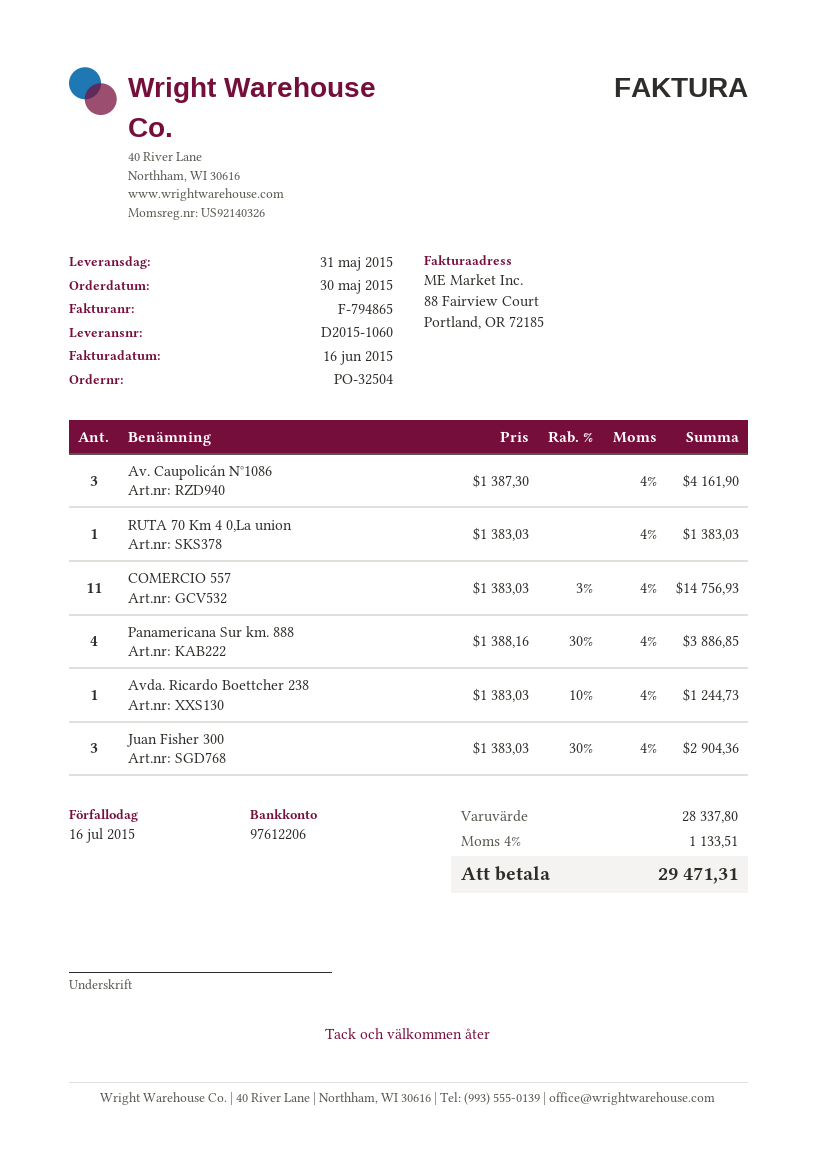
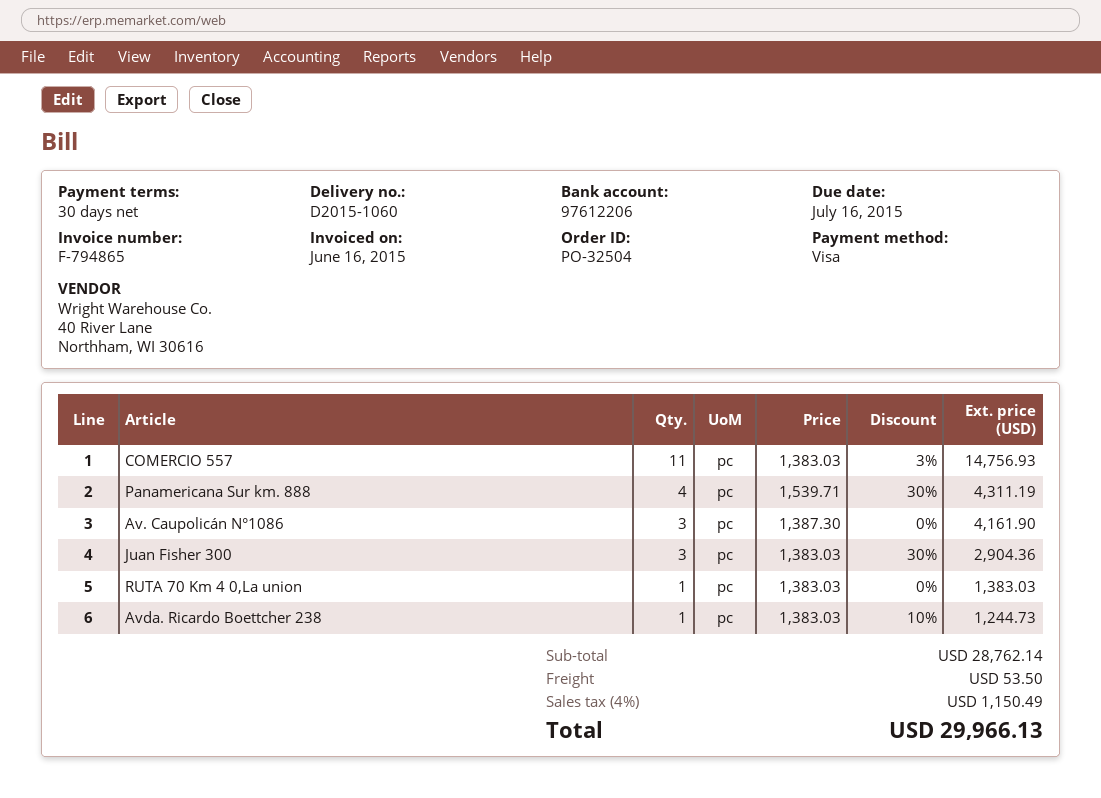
Panamericana Sur km. 888: 4 x 1388.16 - 30% = 3886.85 -> 4 x 1539.71 - 30% = 4311.19
subtotal: 28337.80 -> 28762.14
shipping: none -> 53.50
tax: 4% = 1133.51 -> 4% = 1150.49
total: 29471.31 -> 29966.13

